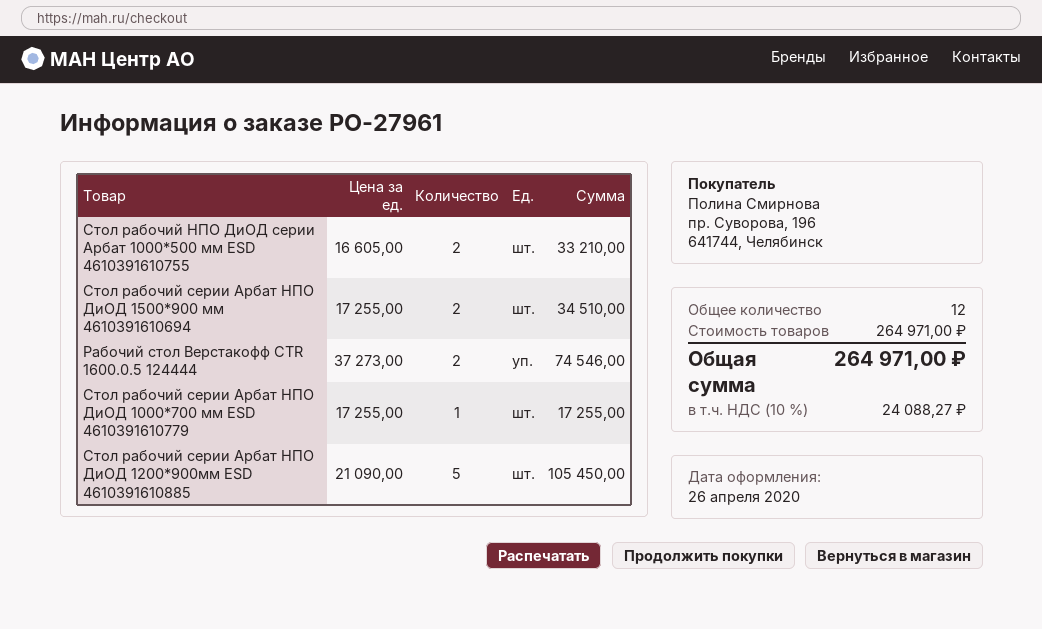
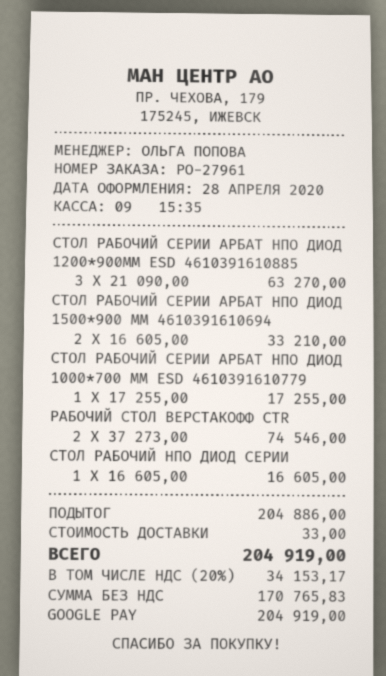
order date: 2020-04-26 -> 2020-04-28
Стол рабочий НПО ДиОД серии Арбат 1000*500 мм ESD 4610391610755: 2 x 16605.00 = 33210.00 -> 1 x 16605.00 = 16605.00
Стол рабочий серии Арбат НПО ДиОД 1500*900 мм 4610391610694: 2 x 17255.00 = 34510.00 -> 2 x 16605.00 = 33210.00
Стол рабочий серии Арбат НПО ДиОД 1200*900мм ESD 4610391610885: 5 x 21090.00 = 105450.00 -> 3 x 21090.00 = 63270.00
subtotal: 264971.00 -> 204886.00
shipping: none -> 33.00
tax: 10% = 24088.27 -> 20% = 34153.17
total: 264971.00 -> 204919.00

